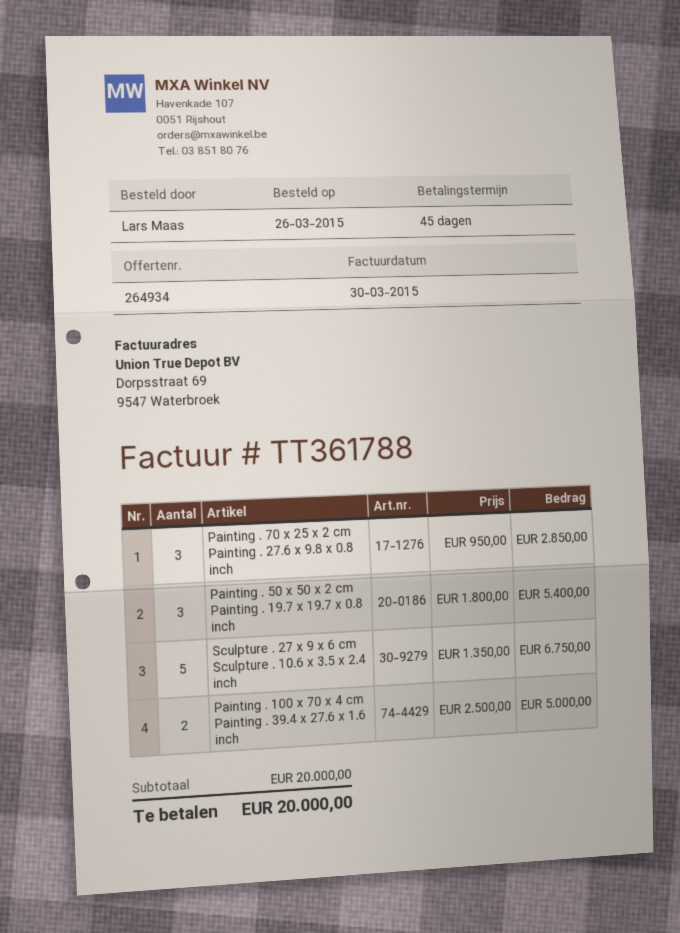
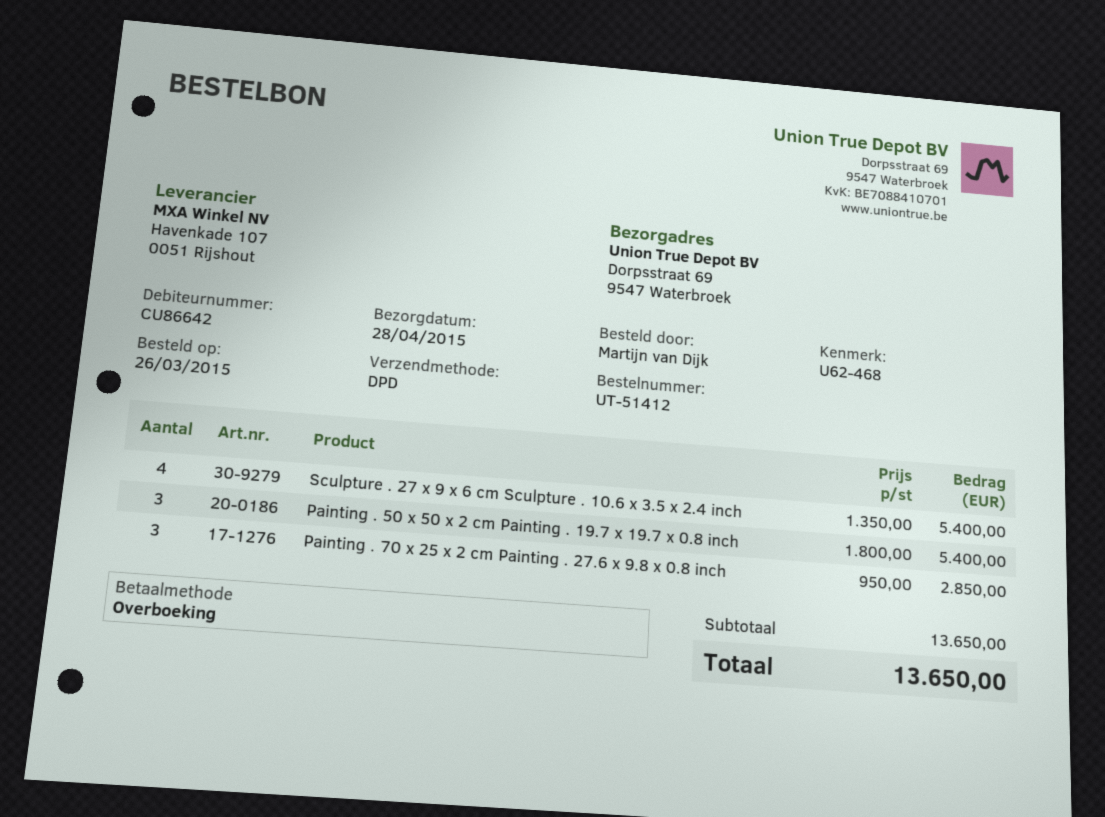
ordered by: Lars Maas -> Martijn van Dijk
Sculpture . 27 x 9 x 6 cm Sculpture . 10.6 x 3.5 x 2.4 inch: 5 x 1350.00 = 6750.00 -> 4 x 1350.00 = 5400.00
Painting . 100 x 70 x 4 cm Painting . 39.4 x 27.6 x 1.6 inch: 2 x 2500.00 = 5000.00 -> none
subtotal: 20000.00 -> 13650.00
total: 20000.00 -> 13650.00

